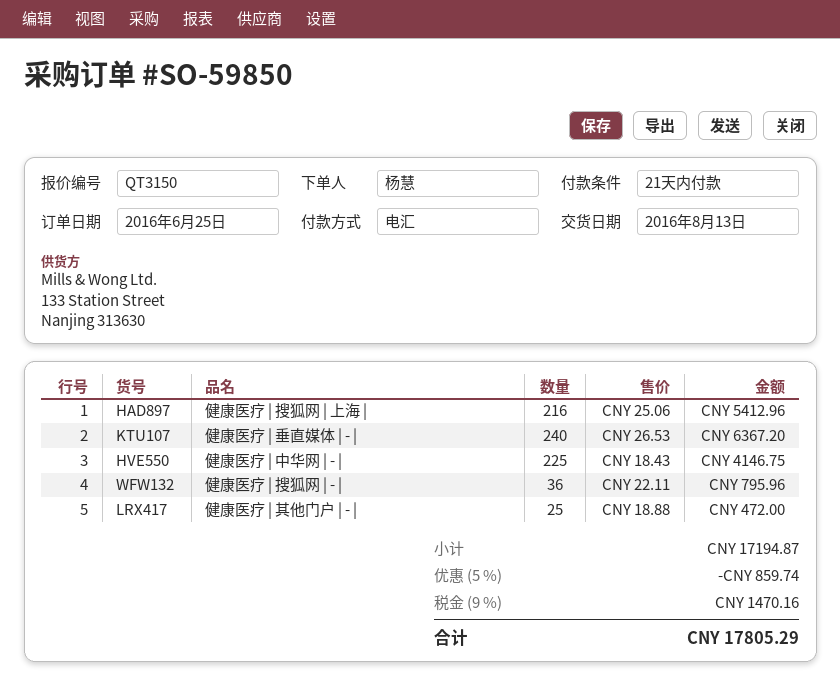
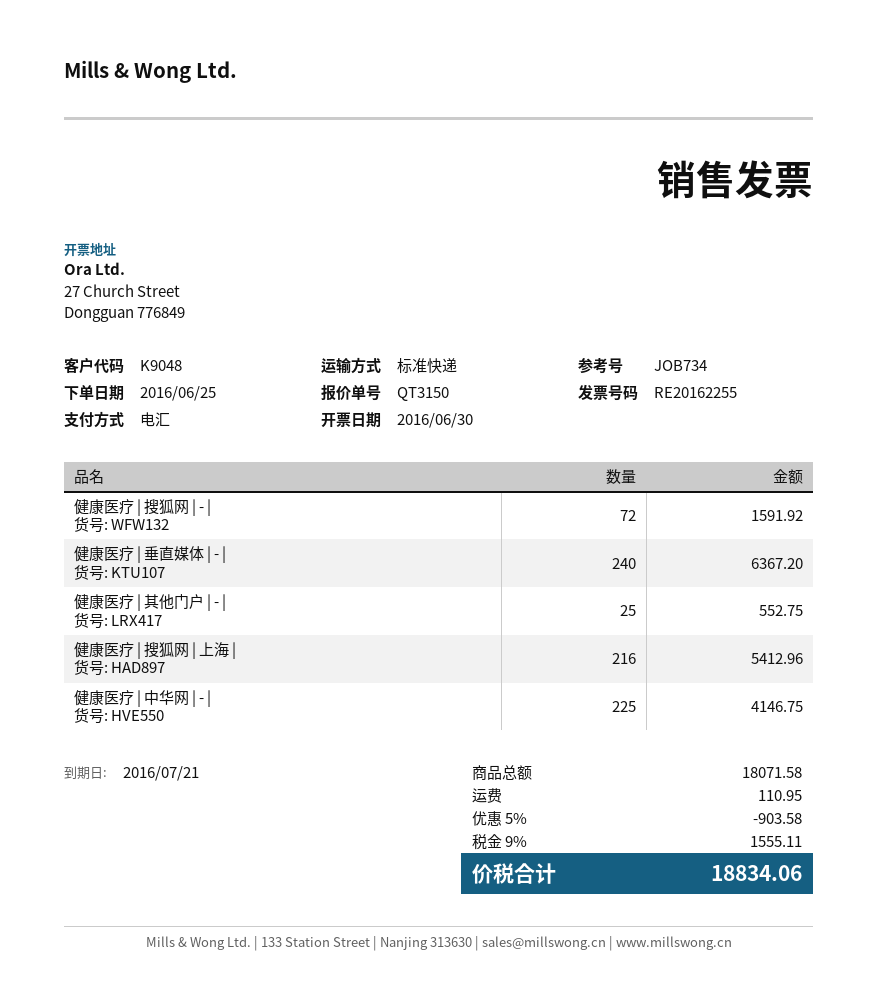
健康医疗 | 搜狐网 | - |: 36 for 795.96 -> 72 for 1591.92
健康医疗 | 其他门户 | - |: 25 for 472.00 -> 25 for 552.75
subtotal: 17194.87 -> 18071.58
discount: 5% = 859.74 -> 5% = 903.58
shipping: none -> 110.95
tax: 9% = 1470.16 -> 9% = 1555.11
total: 17805.29 -> 18834.06

